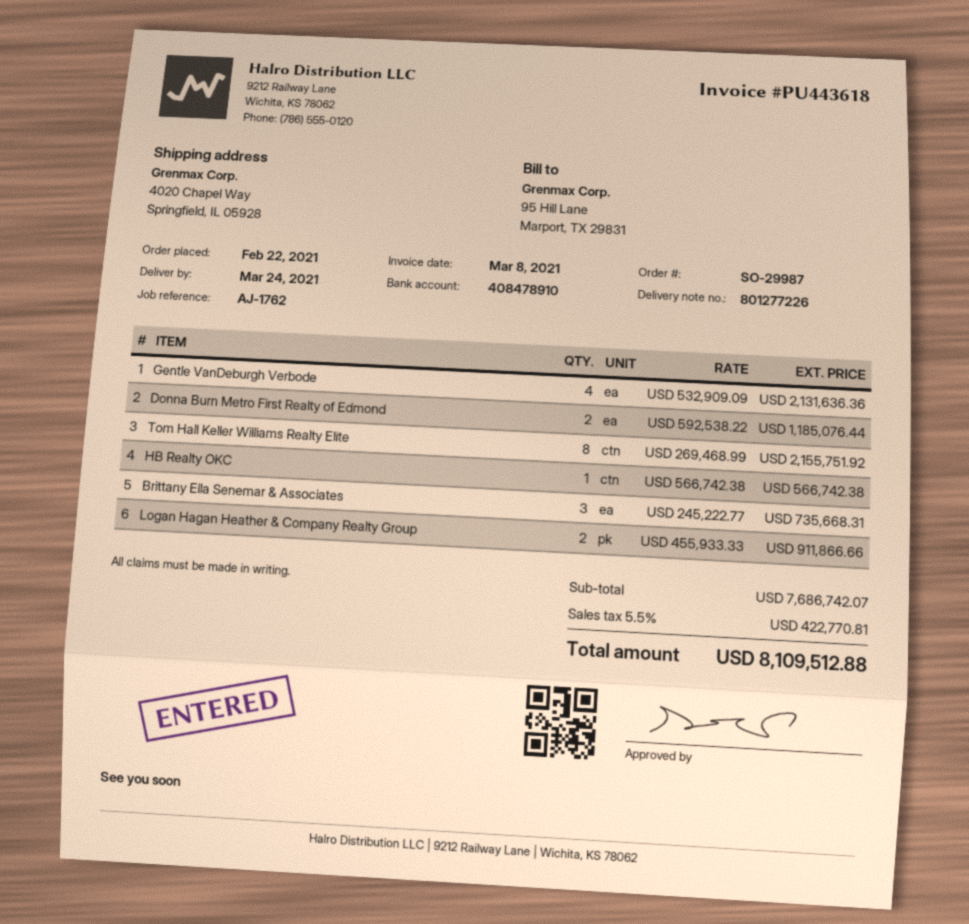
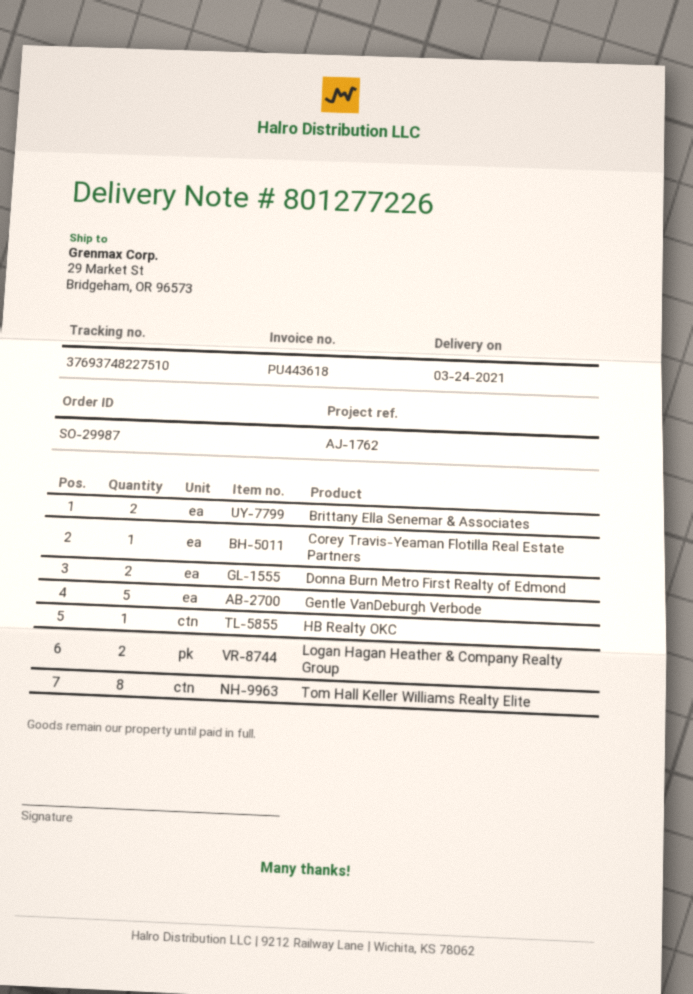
ship to: 4020 Chapel Way, Springfield, IL 05928 -> 29 Market St, Bridgeham, OR 96573
Gentle VanDeburgh Verbode: 4 -> 5
Brittany Ella Senemar & Associates: 3 -> 2
Corey Travis-Yeaman Flotilla Real Estate Partners: none -> 1

